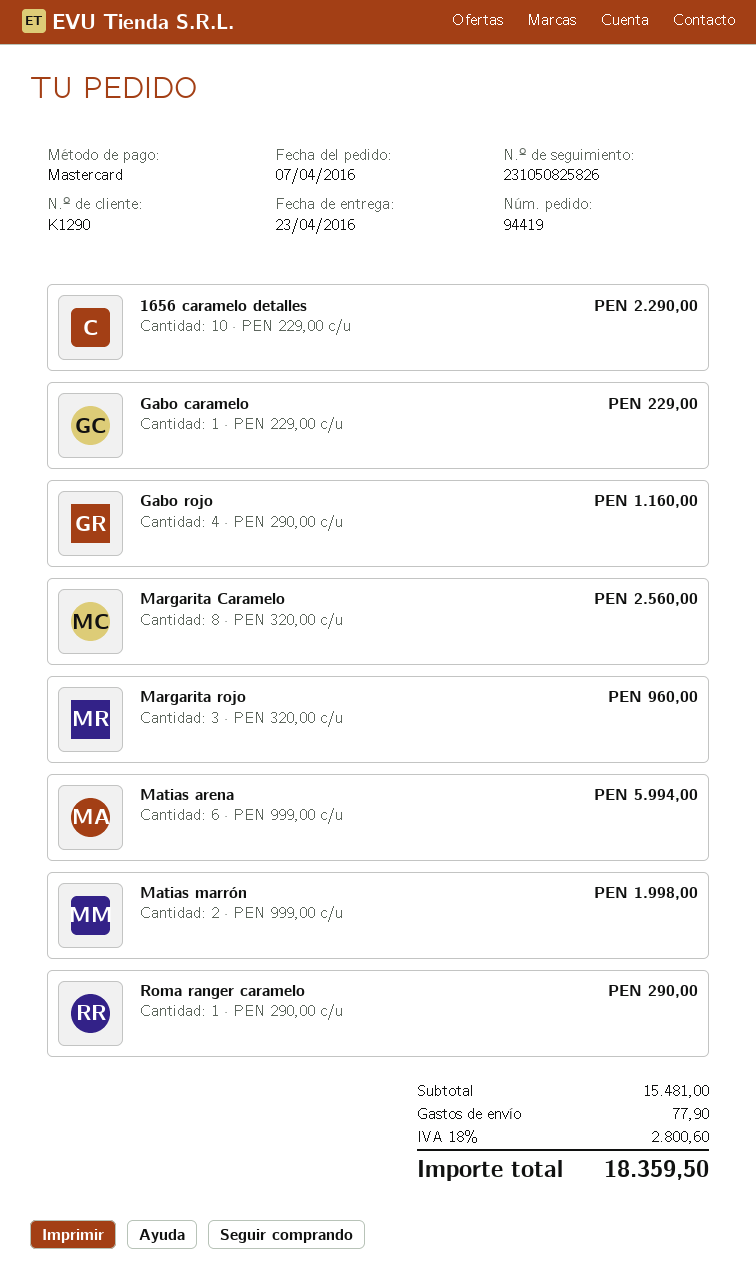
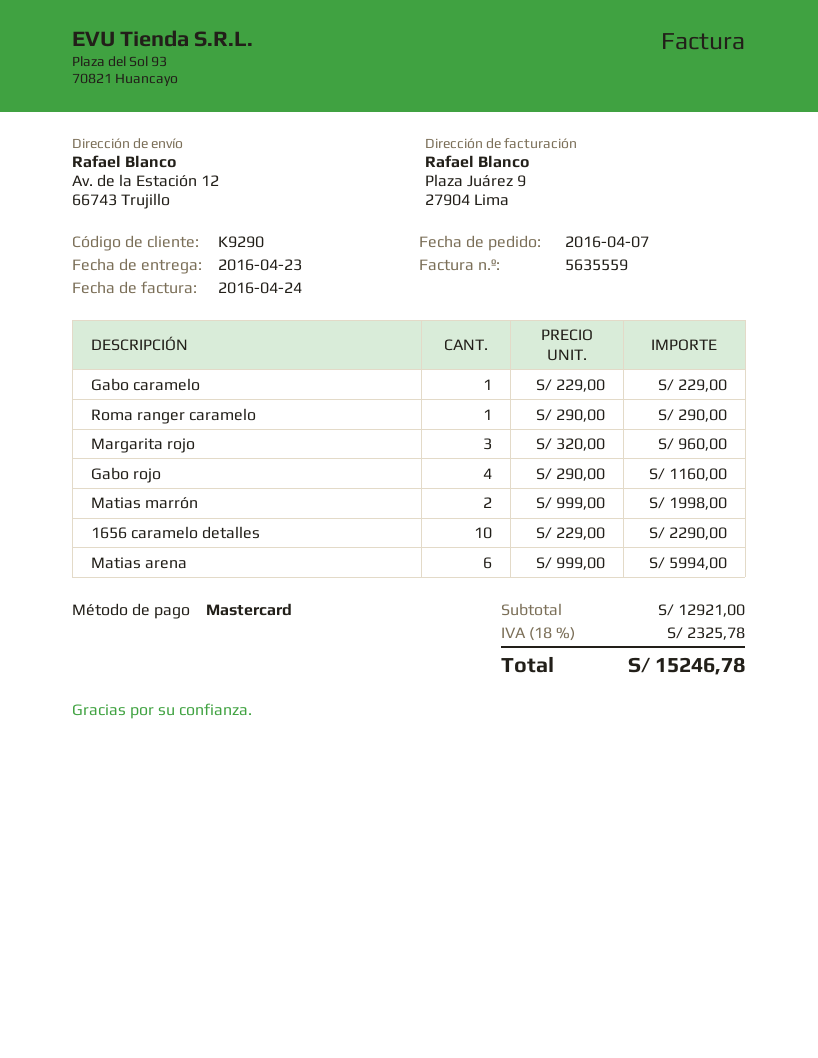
customer number: K1290 -> K9290
Margarita Caramelo: 8 x 320.00 = 2560.00 -> none
subtotal: 15481.00 -> 12921.00
shipping: 77.90 -> none
tax: 18% = 2800.60 -> 18% = 2325.78
total: 18359.50 -> 15246.78

